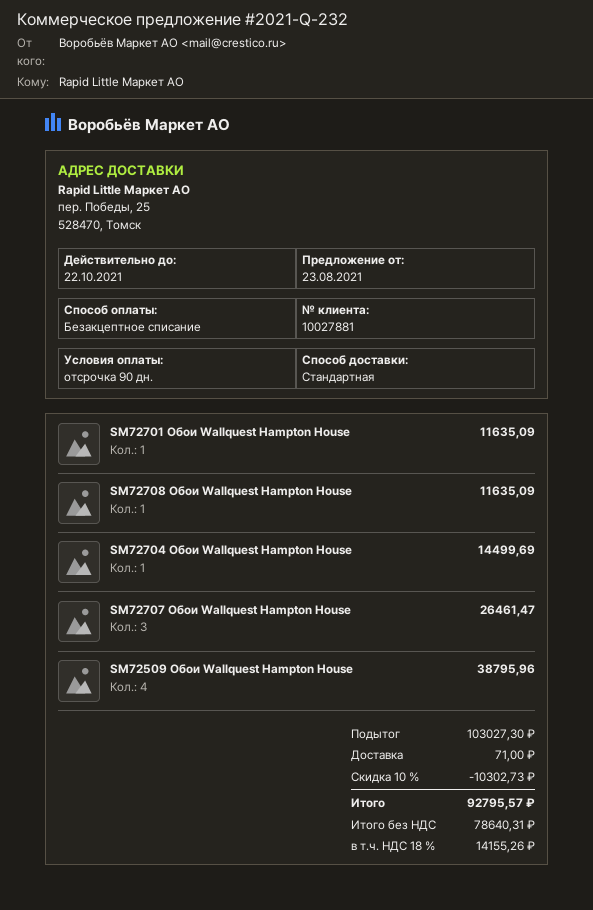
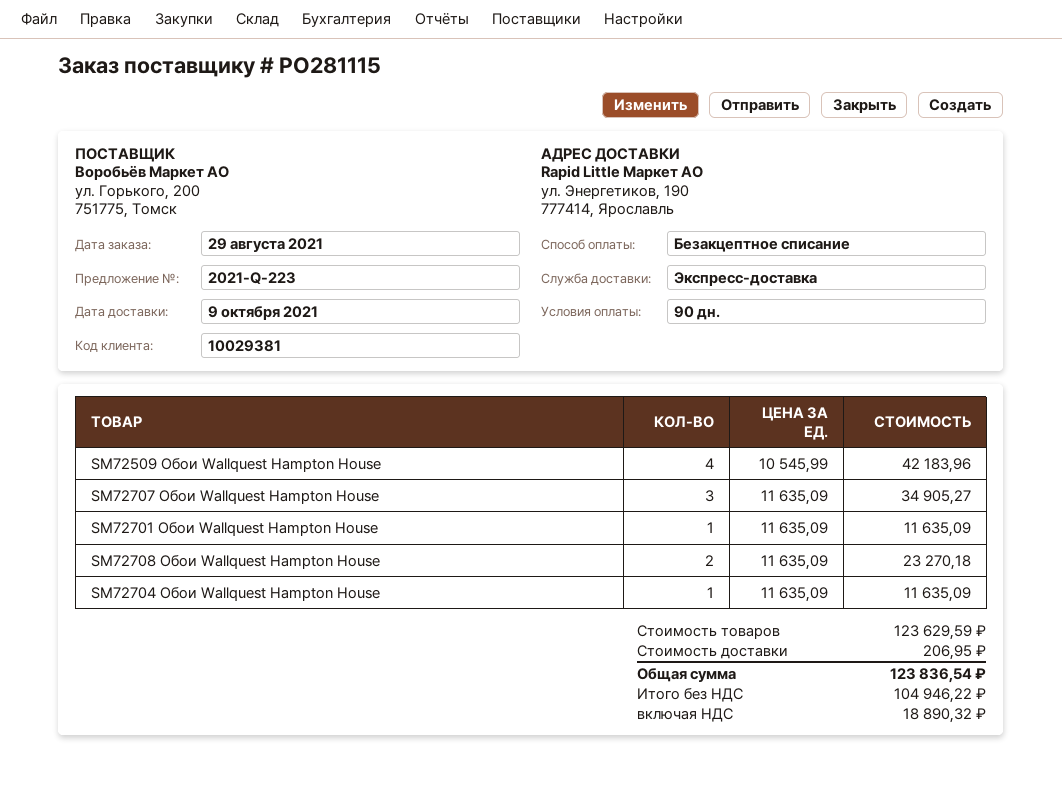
quote number: 2021-Q-232 -> 2021-Q-223
customer number: 10027881 -> 10029381
shipping method: standard -> express
ship to: пер. Победы, 25, 528470, Томск -> ул. Энергетиков, 190, 777414, Ярославль
SM72708 Обои Wallquest Hampton House: 1 for 11635.09 -> 2 for 23270.18
SM72704 Обои Wallquest Hampton House: 1 for 14499.69 -> 1 for 11635.09
SM72707 Обои Wallquest Hampton House: 3 for 26461.47 -> 3 for 34905.27
SM72509 Обои Wallquest Hampton House: 4 for 38795.96 -> 4 for 42183.96
subtotal: 103027.30 -> 123629.59
discount: 10% = 10302.73 -> none
shipping: 71.00 -> 206.95
net: 78640.31 -> 104946.22
tax: 14155.26 -> 18890.32
total: 92795.57 -> 123836.54

